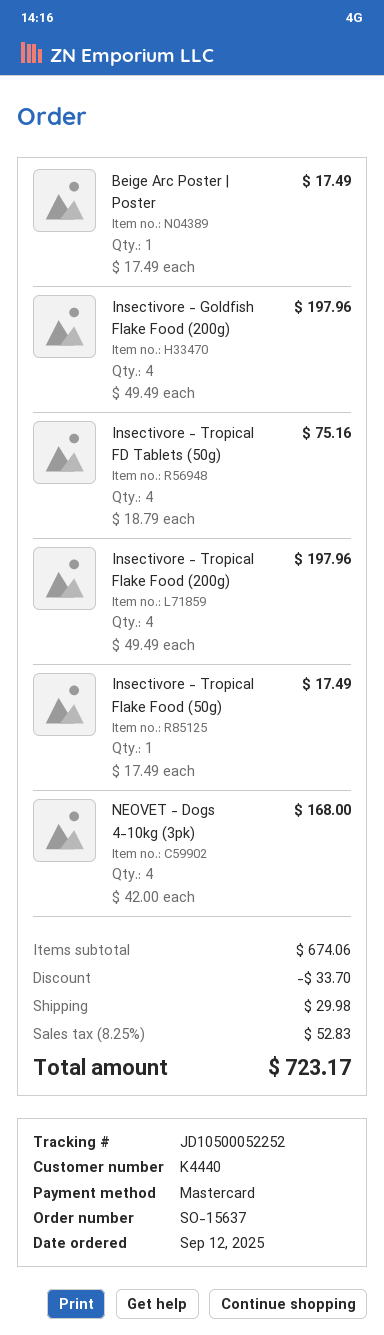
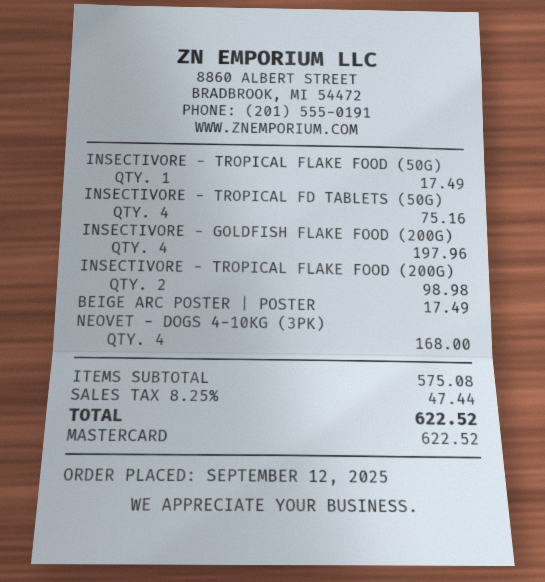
Insectivore - Tropical Flake Food (200g): 4 for 197.96 -> 2 for 98.98
subtotal: 674.06 -> 575.08
discount: 33.70 -> none
shipping: 29.98 -> none
tax: 8.25% = 52.83 -> 8.25% = 47.44
total: 723.17 -> 622.52

